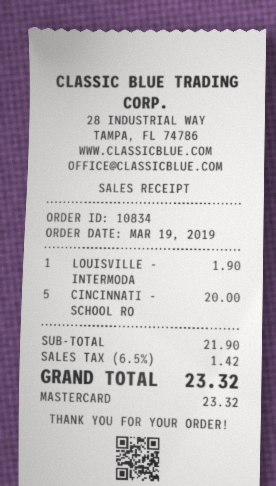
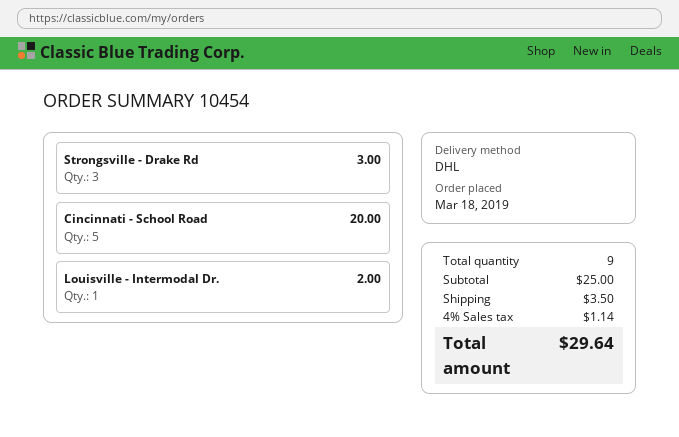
order number: 10834 -> 10454
order date: 2019-03-19 -> 2019-03-18
LOUISVILLE - INTERMODA: 1 for 1.90 -> 1 for 2.00
Strongsville - Drake Rd: none -> 3 for 3.00
subtotal: 21.90 -> 25.00
shipping: none -> 3.50
tax: 6.5% = 1.42 -> 4% = 1.14
total: 23.32 -> 29.64

